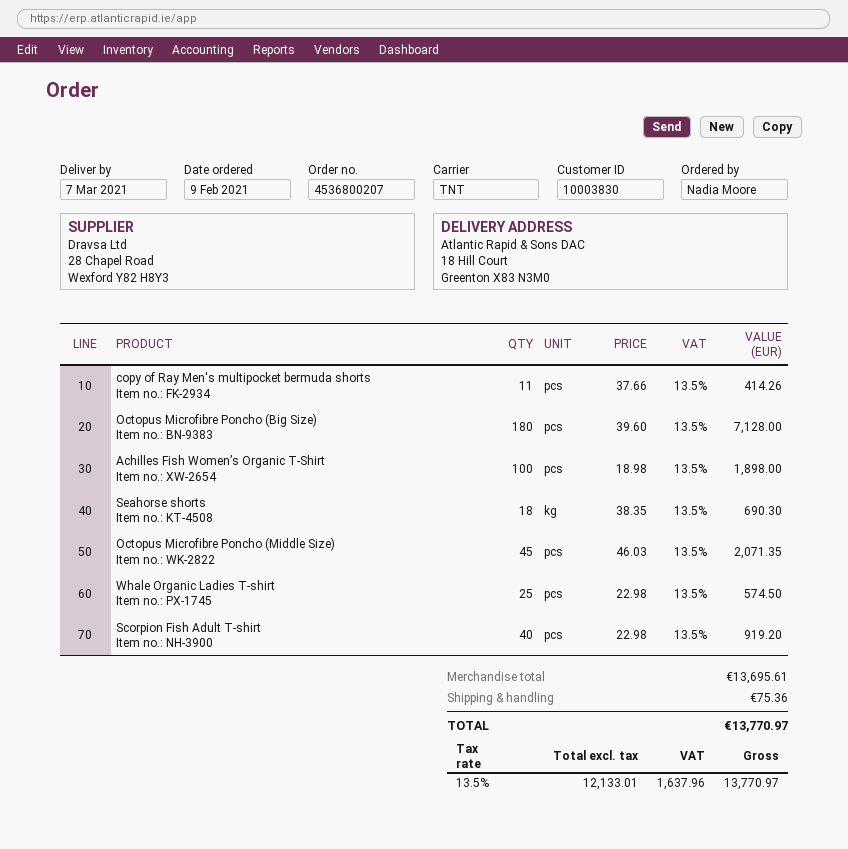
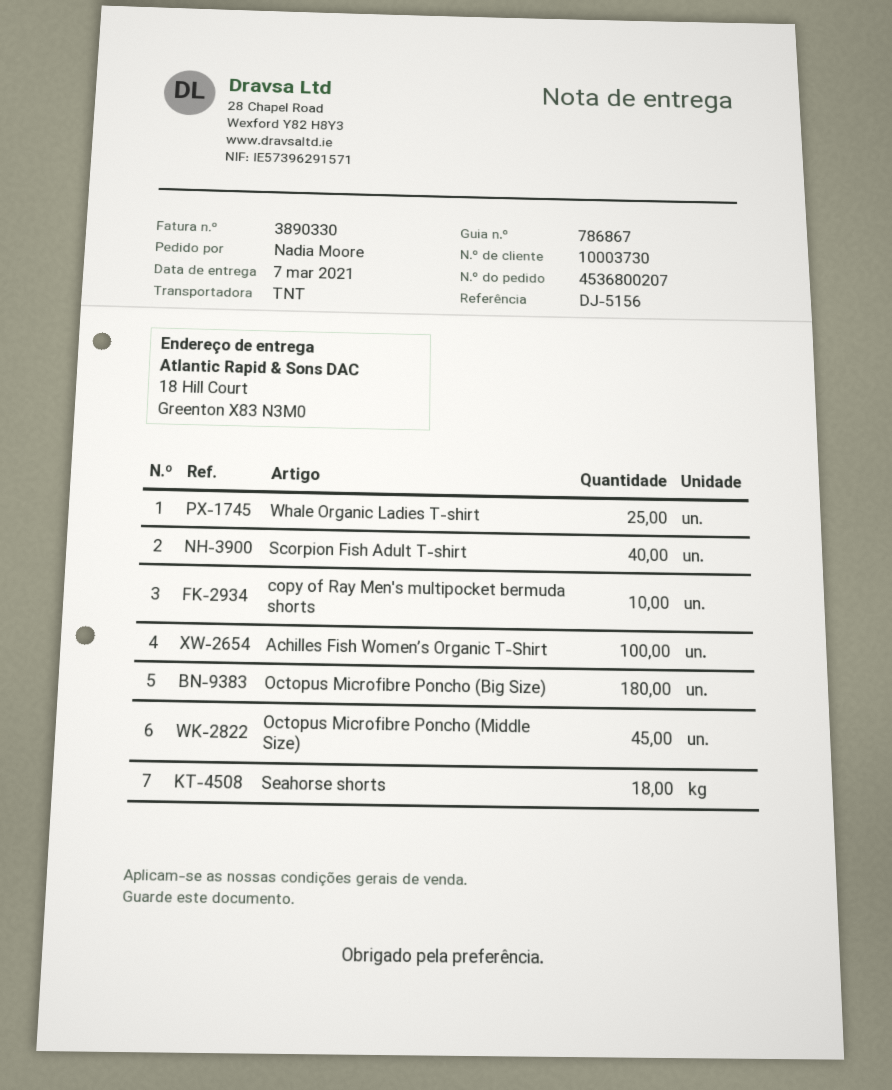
customer number: 10003830 -> 10003730
copy of Ray Men's multipocket bermuda shorts: 11 -> 10

